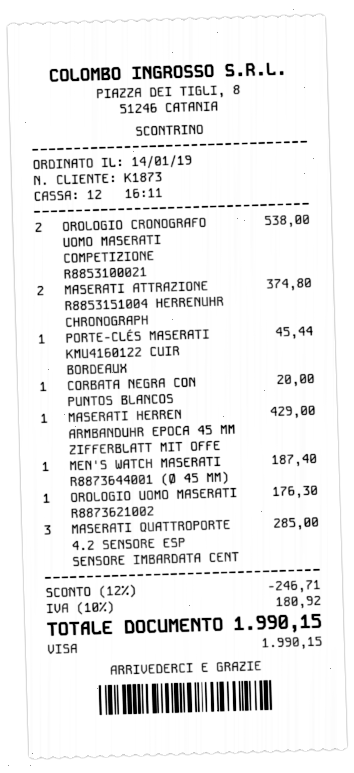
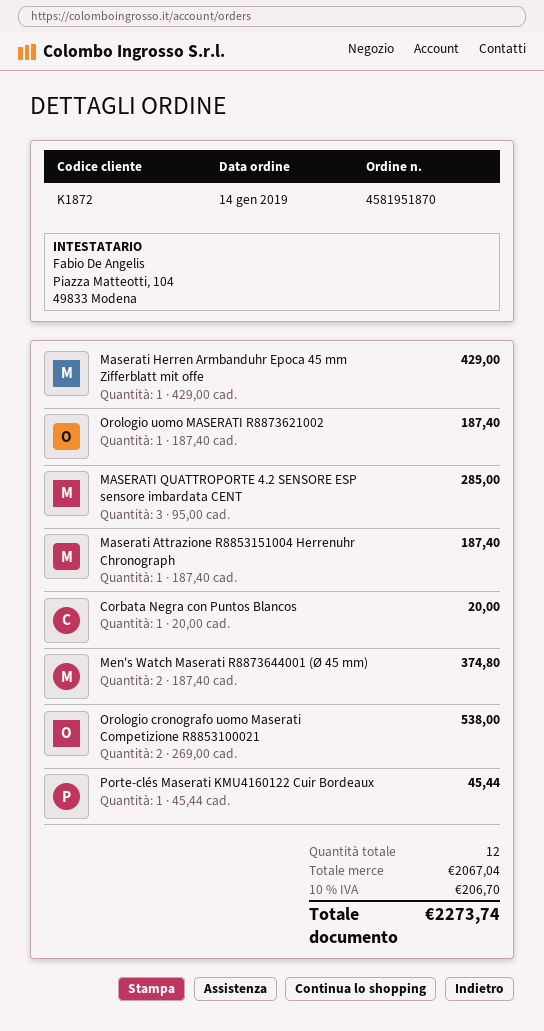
customer number: K1873 -> K1872
MASERATI ATTRAZIONE R8853151004 HERRENUHR CHRONOGRAPH: 2 for 374.80 -> 1 for 187.40
MEN'S WATCH MASERATI R8873644001 (Ø 45 MM): 1 for 187.40 -> 2 for 374.80
OROLOGIO UOMO MASERATI R8873621002: 1 for 176.30 -> 1 for 187.40
discount: 12% = 246.71 -> none
tax: 10% = 180.92 -> 10% = 206.70
total: 1990.15 -> 2273.74

